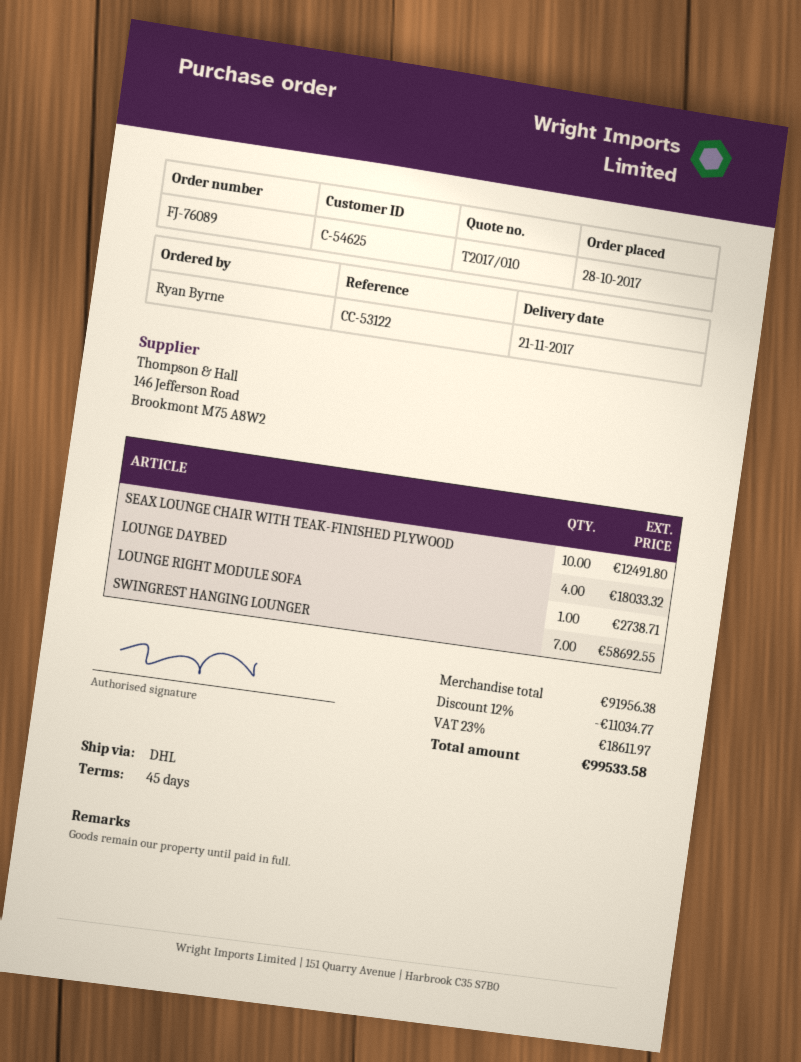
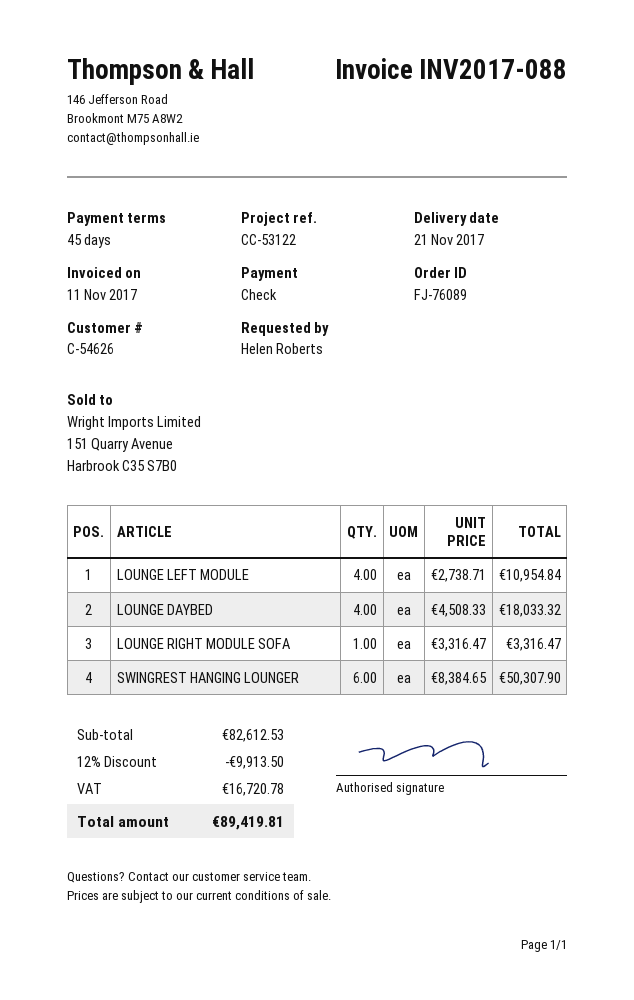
customer number: C-54625 -> C-54626
ordered by: Ryan Byrne -> Helen Roberts
SEAX LOUNGE CHAIR WITH TEAK-FINISHED PLYWOOD: 10 for 12491.80 -> none
LOUNGE RIGHT MODULE SOFA: 1 for 2738.71 -> 1 for 3316.47
SWINGREST HANGING LOUNGER: 7 for 58692.55 -> 6 for 50307.90
LOUNGE LEFT MODULE: none -> 4 for 10954.84
subtotal: 91956.38 -> 82612.53
discount: 12% = 11034.77 -> 12% = 9913.50
tax: 18611.97 -> 16720.78
total: 99533.58 -> 89419.81

